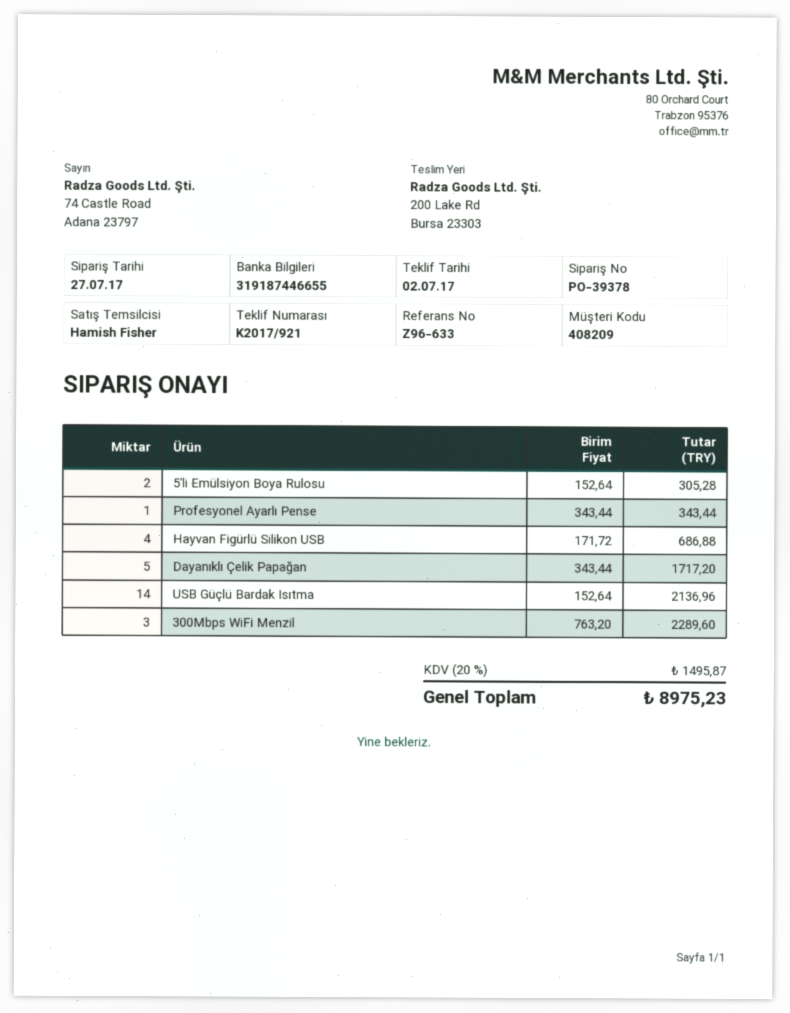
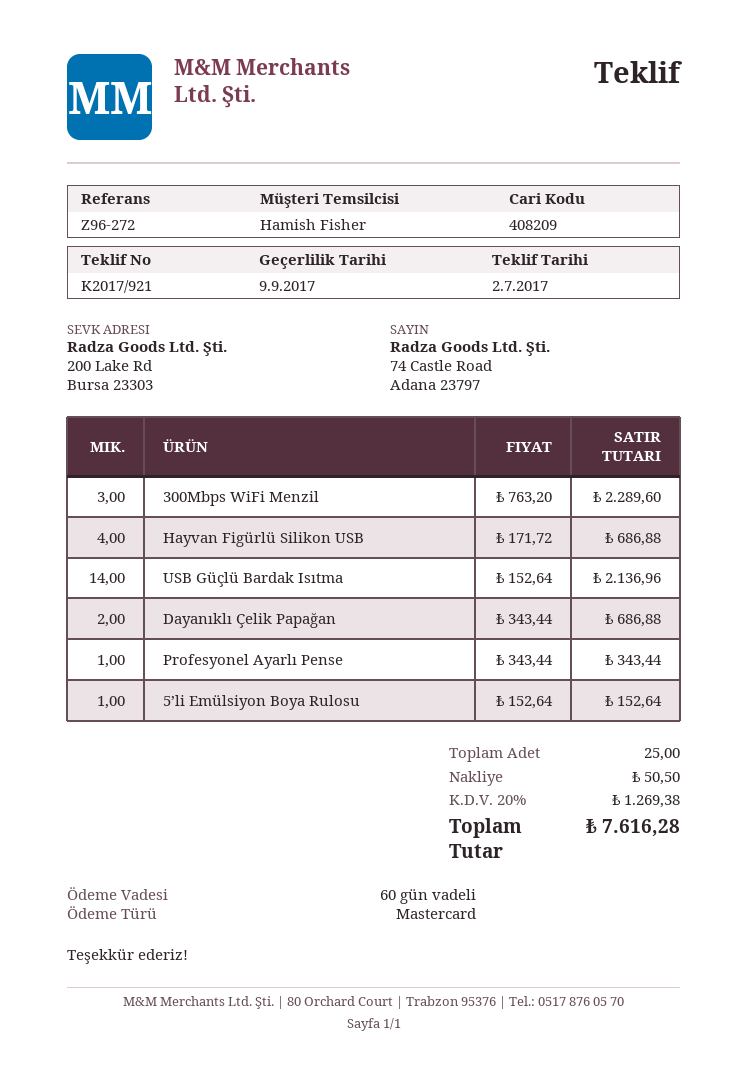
reference: Z96-633 -> Z96-272
5’li Emülsiyon Boya Rulosu: 2 x 152.64 = 305.28 -> 1 x 152.64 = 152.64
Dayanıklı Çelik Papağan: 5 x 343.44 = 1717.20 -> 2 x 343.44 = 686.88
shipping: none -> 50.50
tax: 20% = 1495.87 -> 20% = 1269.38
total: 8975.23 -> 7616.28

